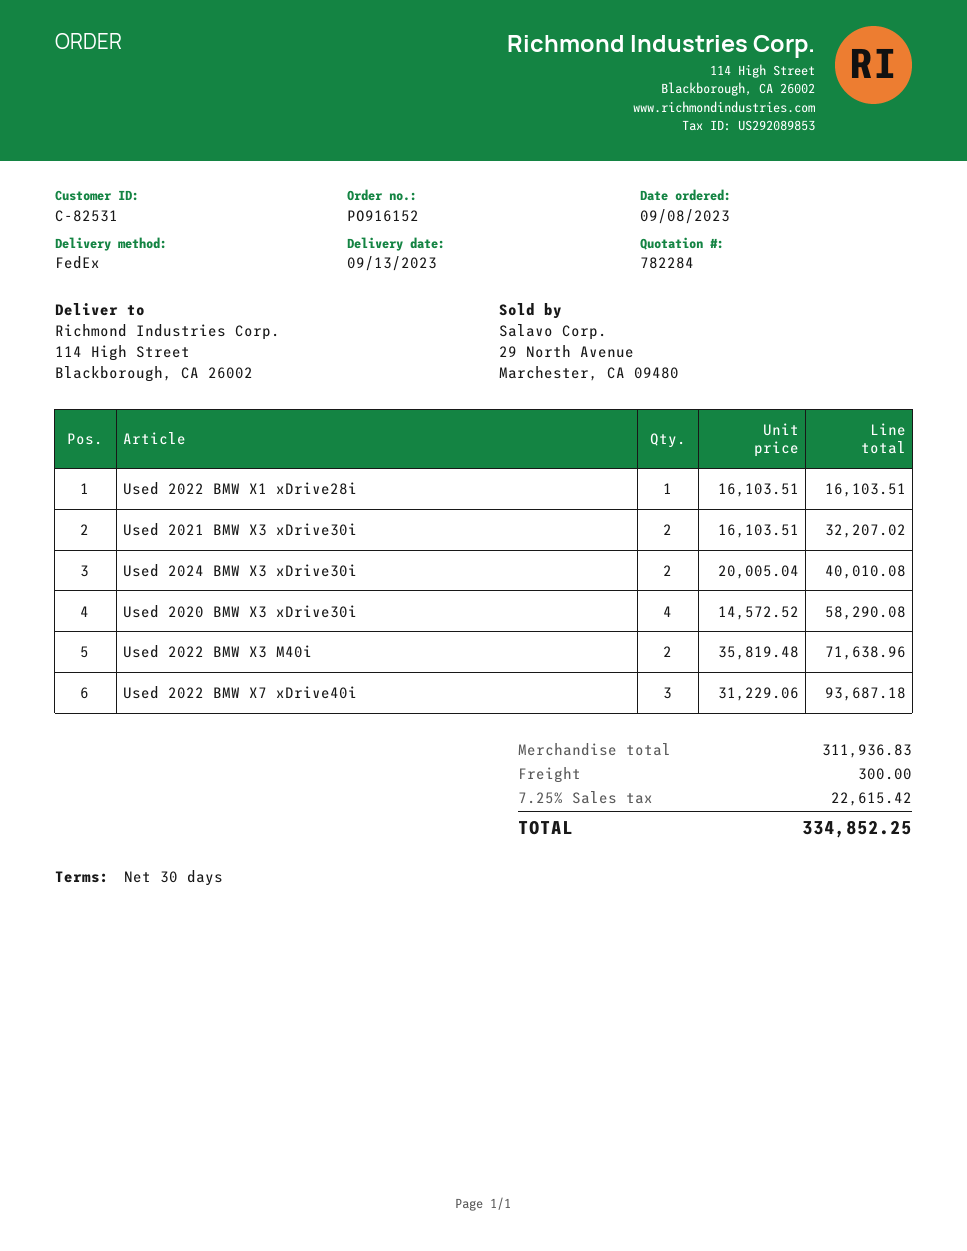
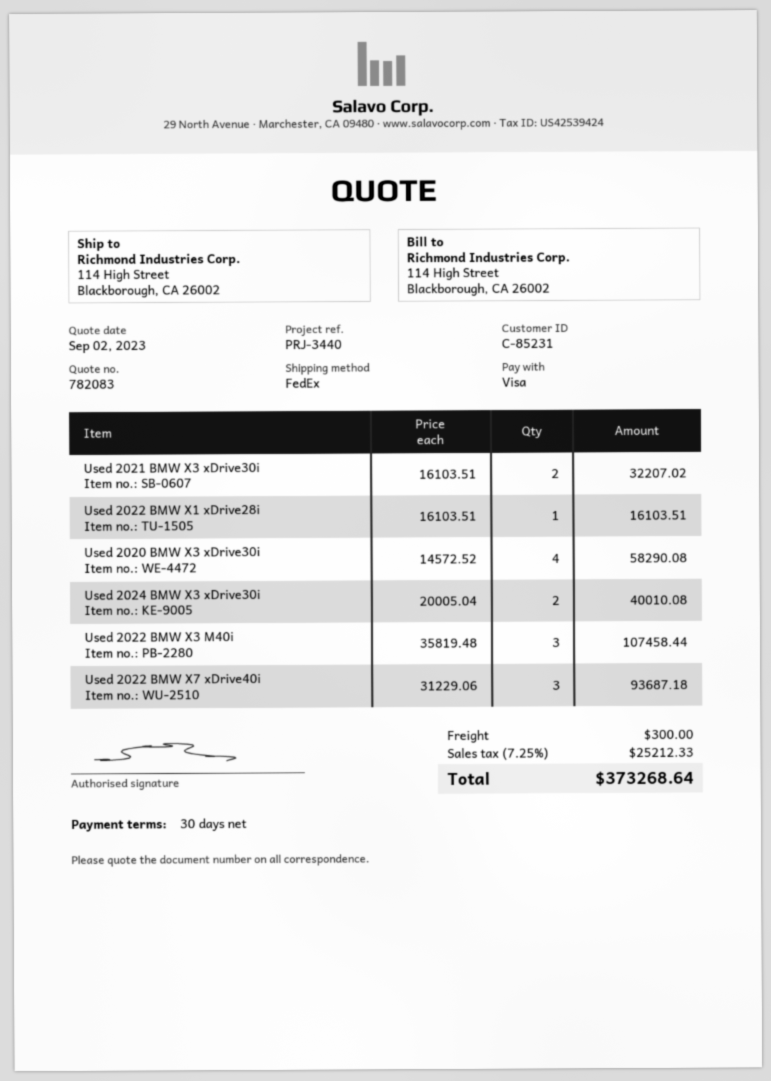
quote number: 782284 -> 782083
customer number: C-82531 -> C-85231
Used 2022 BMW X3 M40i: 2 x 35819.48 = 71638.96 -> 3 x 35819.48 = 107458.44
tax: 7.25% = 22615.42 -> 7.25% = 25212.33
total: 334852.25 -> 373268.64

